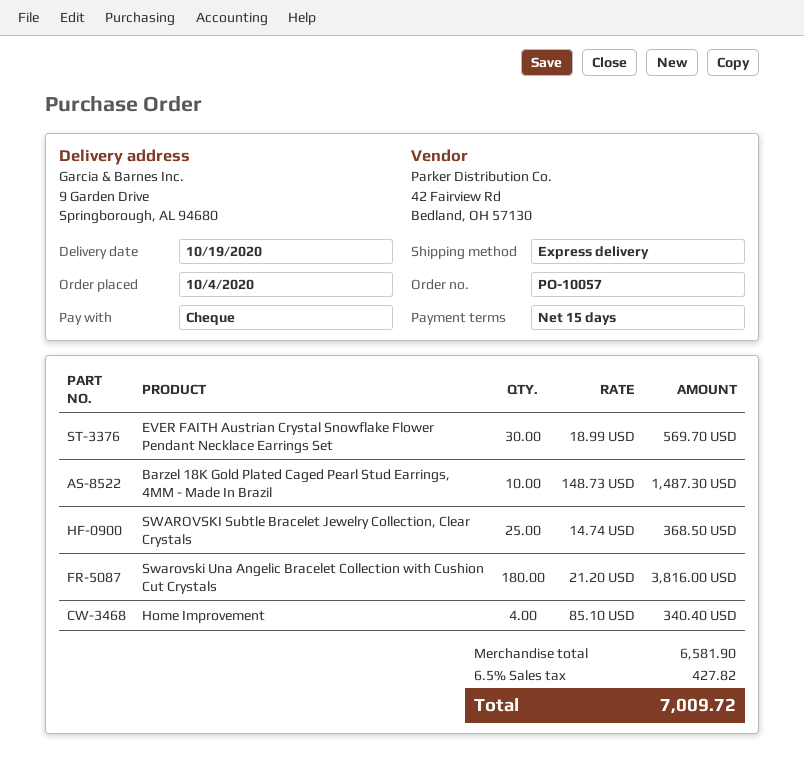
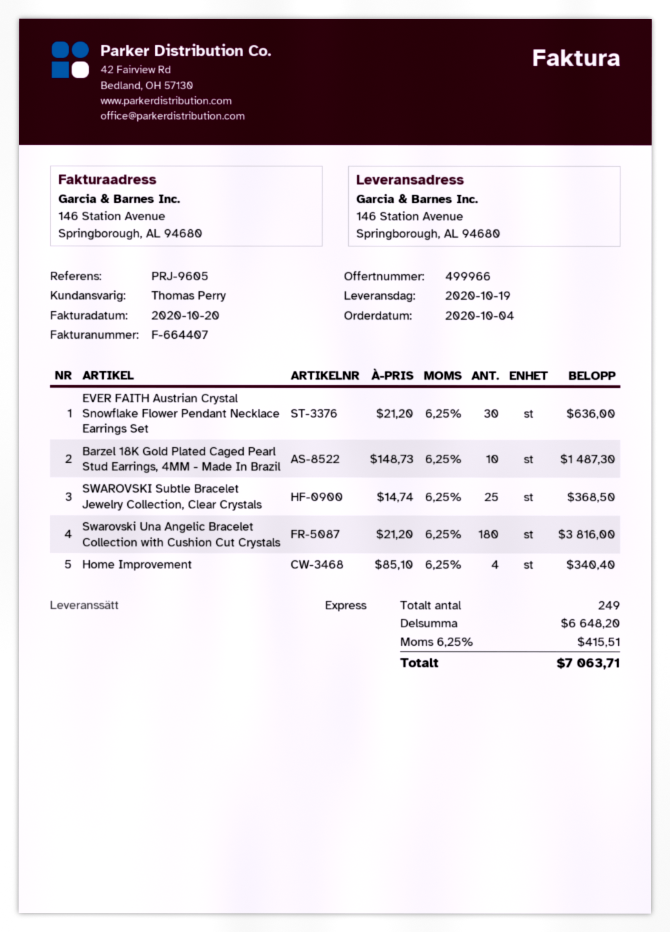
ship to: 9 Garden Drive, Springborough, AL 94680 -> 146 Station Avenue, Springborough, AL 94680
EVER FAITH Austrian Crystal Snowflake Flower Pendant Necklace Earrings Set: 30 x 18.99 = 569.70 -> 30 x 21.20 = 636.00
subtotal: 6581.90 -> 6648.20
tax: 6.5% = 427.82 -> 6.25% = 415.51
total: 7009.72 -> 7063.71

